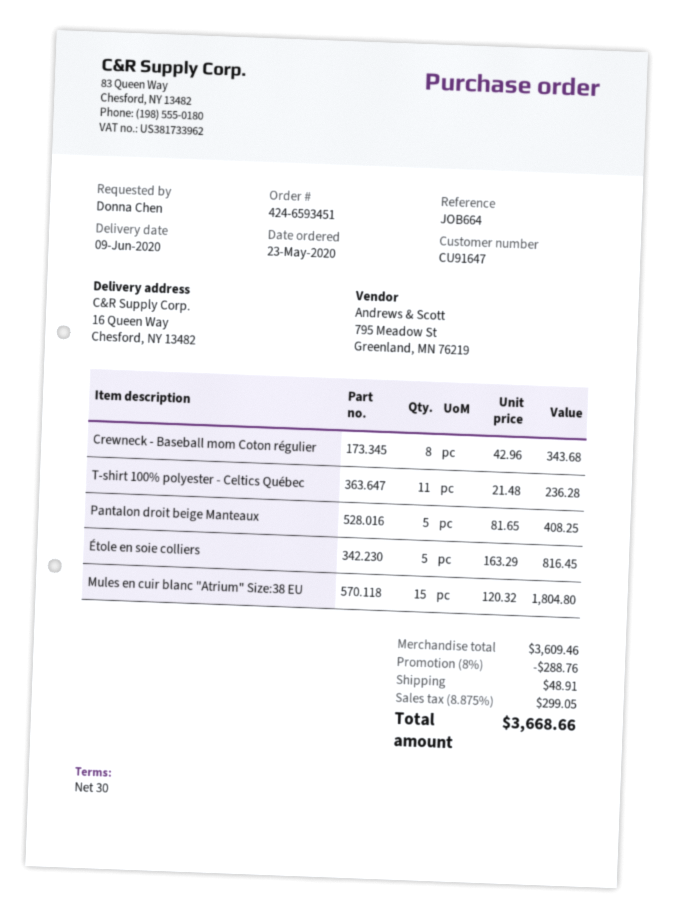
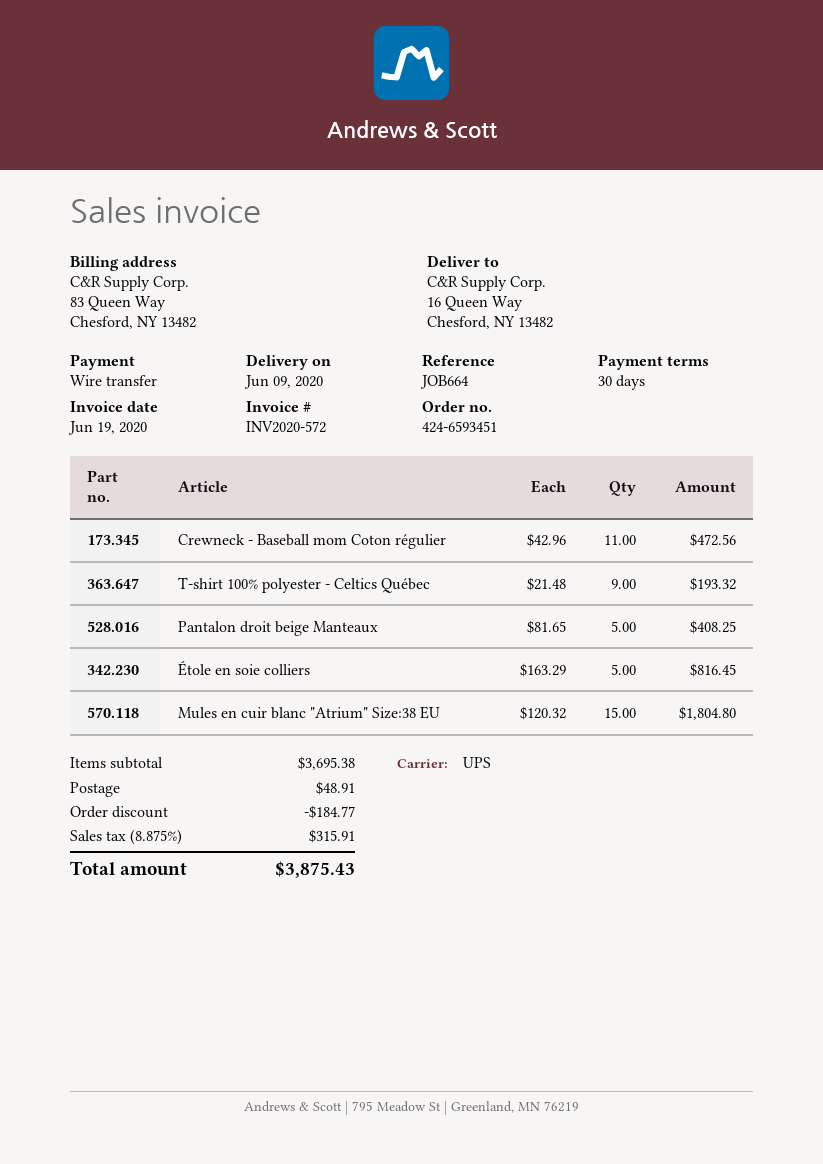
Crewneck - Baseball mom Coton régulier: 8 x 42.96 = 343.68 -> 11 x 42.96 = 472.56
T-shirt 100% polyester - Celtics Québec: 11 x 21.48 = 236.28 -> 9 x 21.48 = 193.32
subtotal: 3609.46 -> 3695.38
discount: 288.76 -> 184.77
tax: 8.875% = 299.05 -> 8.875% = 315.91
total: 3668.66 -> 3875.43

